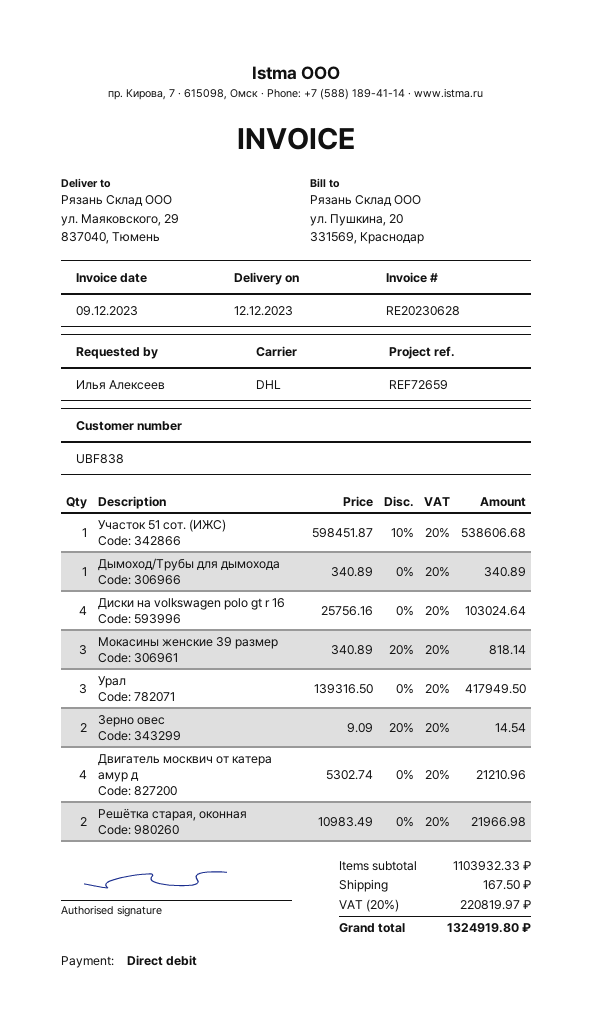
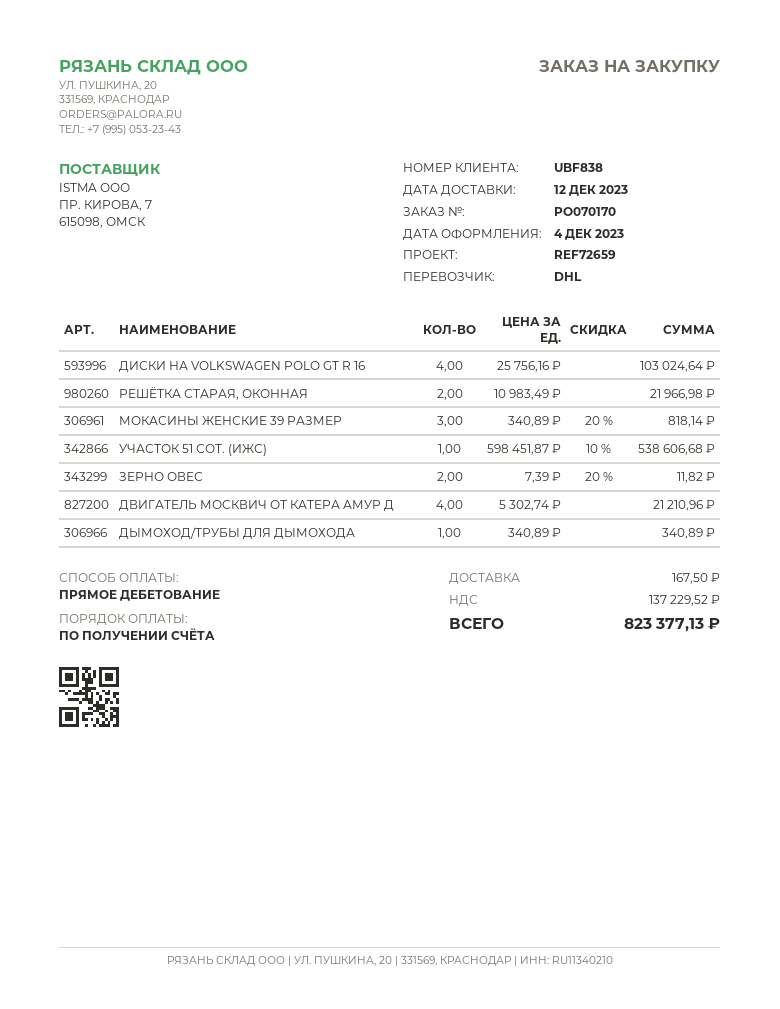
Урал: 3 x 139316.50 = 417949.50 -> none
Зерно овес: 2 x 9.09 - 20% = 14.54 -> 2 x 7.39 - 20% = 11.82
tax: 220819.97 -> 137229.52
total: 1324919.80 -> 823377.13

